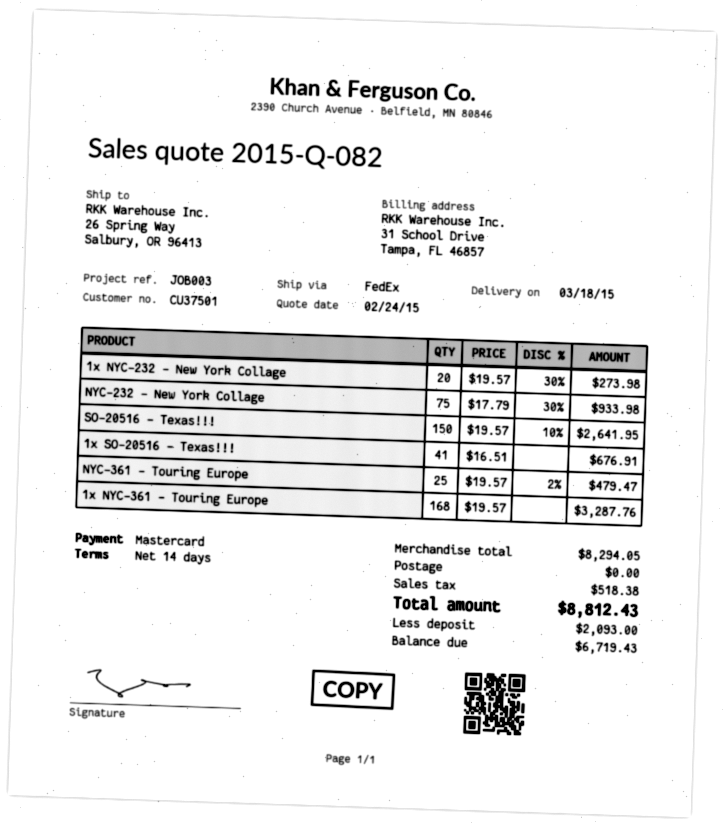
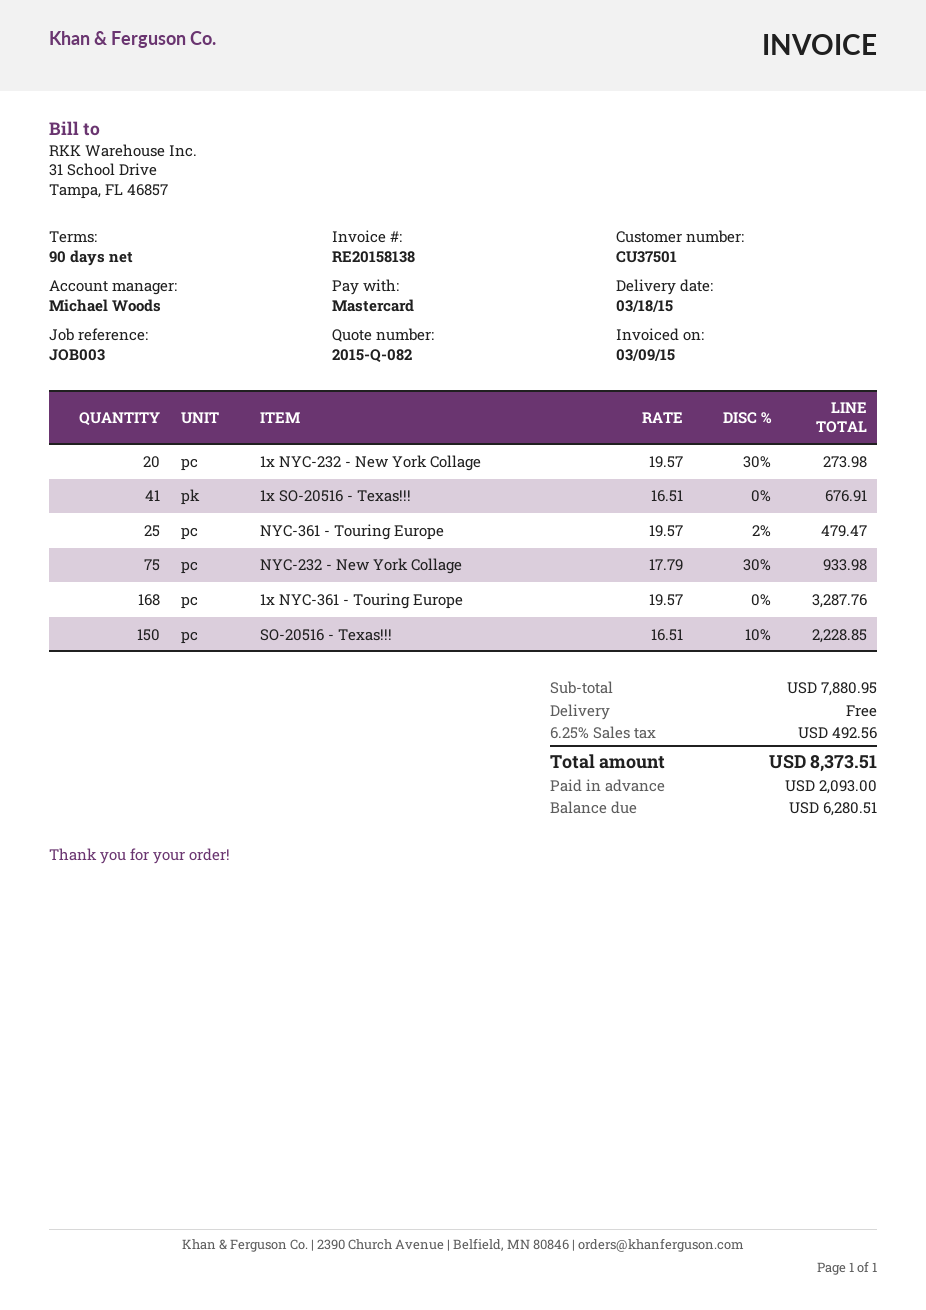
payment terms: 14 days -> 90 days
SO-20516 - Texas!!!: 150 x 19.57 - 10% = 2641.95 -> 150 x 16.51 - 10% = 2228.85
subtotal: 8294.05 -> 7880.95
tax: 518.38 -> 492.56
total: 8812.43 -> 8373.51
balance: 6719.43 -> 6280.51

